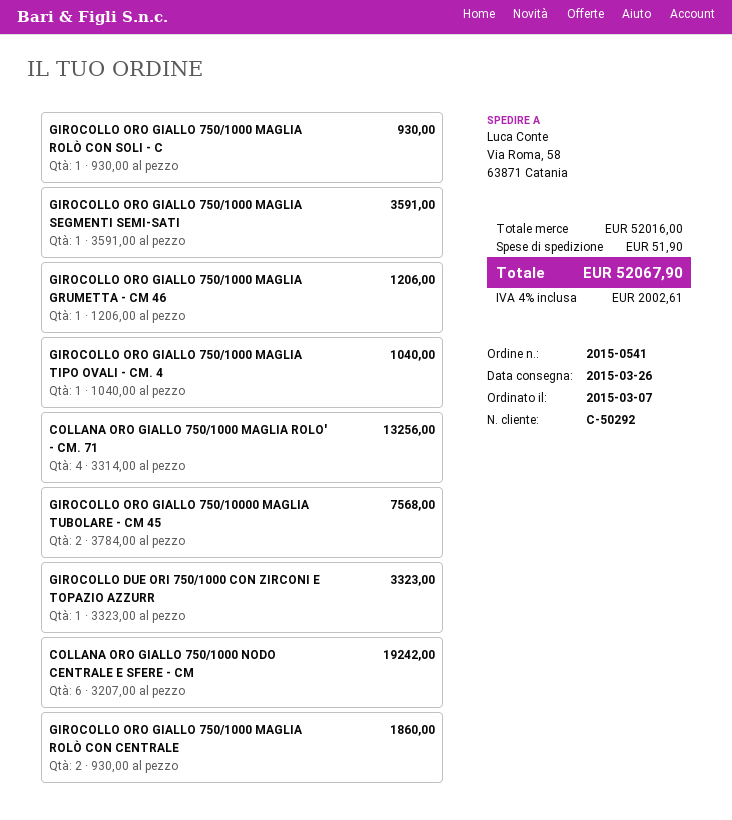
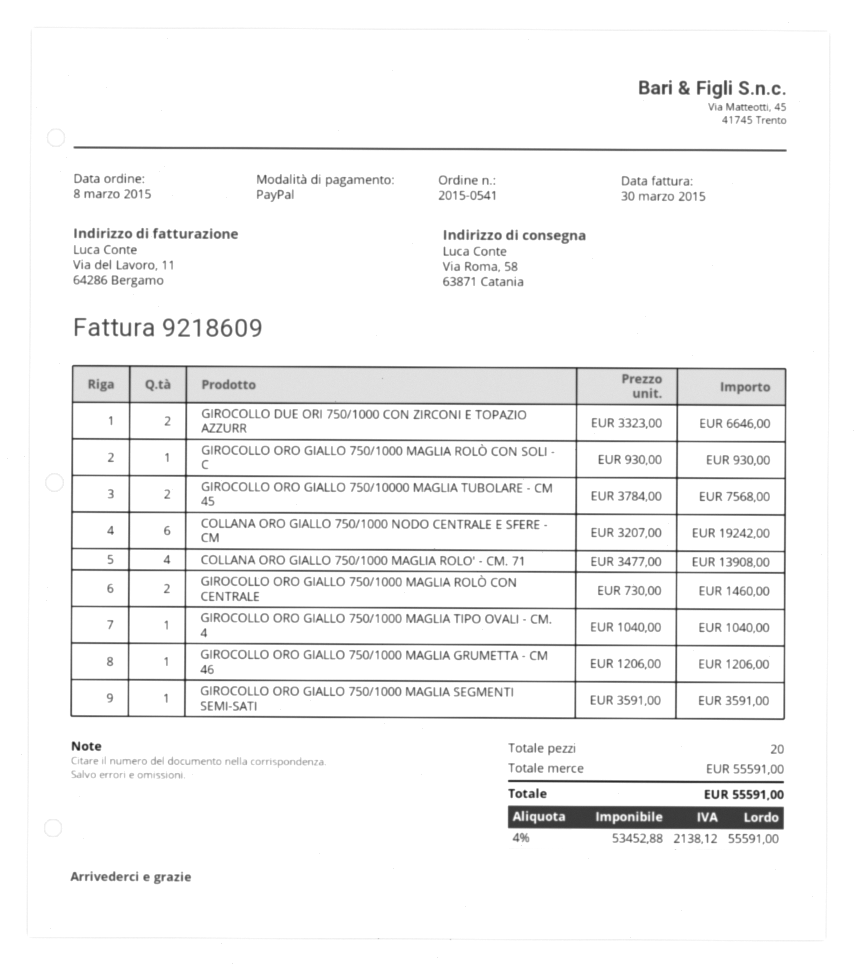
order date: 2015-03-07 -> 2015-03-08
COLLANA ORO GIALLO 750/1000 MAGLIA ROLO' - CM. 71: 4 x 3314.00 = 13256.00 -> 4 x 3477.00 = 13908.00
GIROCOLLO DUE ORI 750/1000 CON ZIRCONI E TOPAZIO AZZURR: 1 x 3323.00 = 3323.00 -> 2 x 3323.00 = 6646.00
GIROCOLLO ORO GIALLO 750/1000 MAGLIA ROLÒ CON CENTRALE: 2 x 930.00 = 1860.00 -> 2 x 730.00 = 1460.00
subtotal: 52016.00 -> 55591.00
shipping: 51.90 -> none
tax: 4% = 2002.61 -> 4% = 2138.12
total: 52067.90 -> 55591.00

